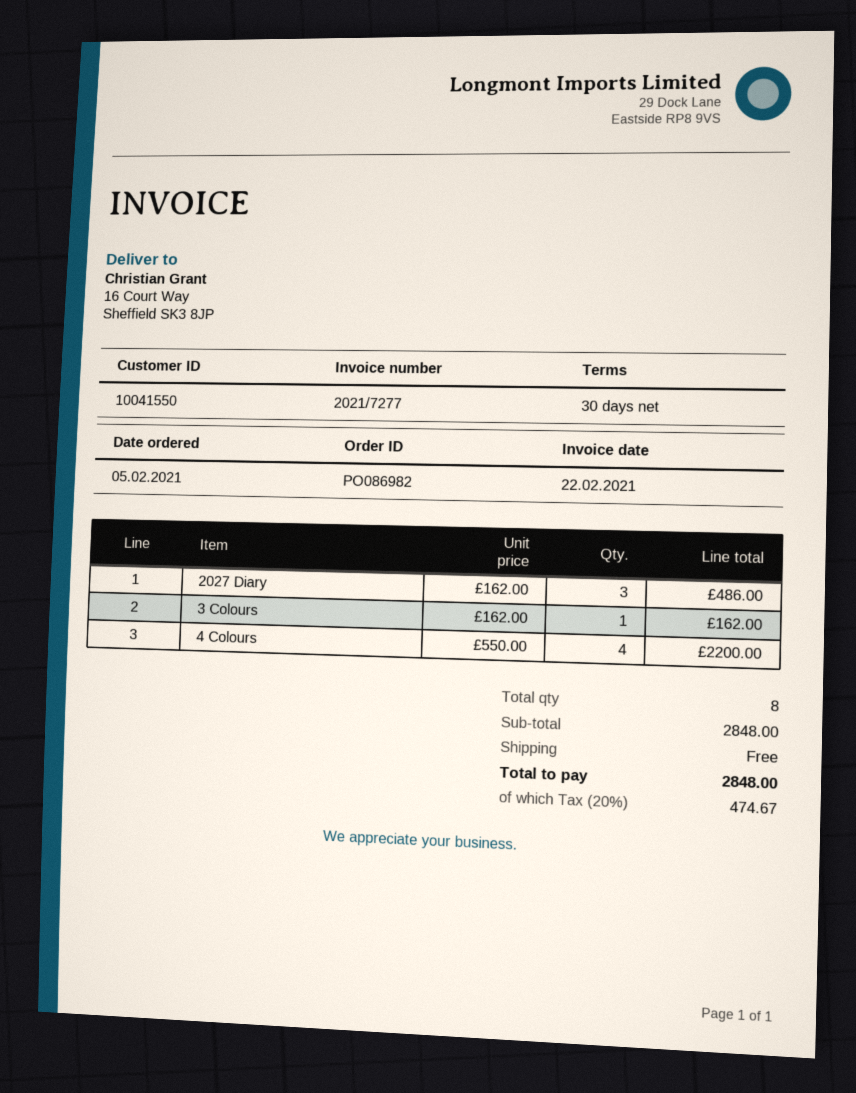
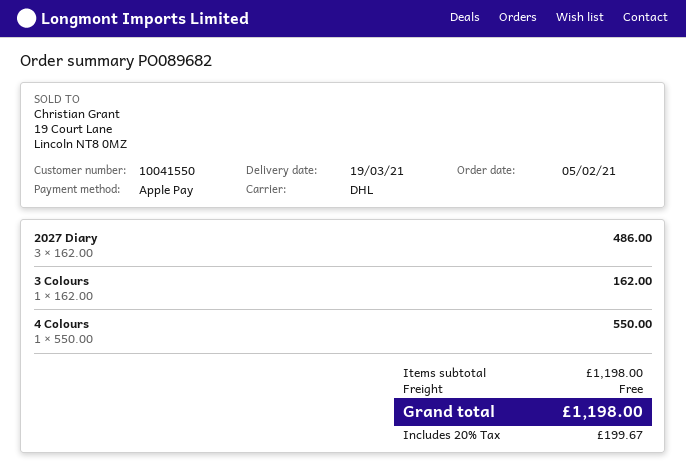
order number: PO086982 -> PO089682
4 Colours: 4 x 550.00 = 2200.00 -> 1 x 550.00 = 550.00
subtotal: 2848.00 -> 1198.00
tax: 20% = 474.67 -> 20% = 199.67
total: 2848.00 -> 1198.00

